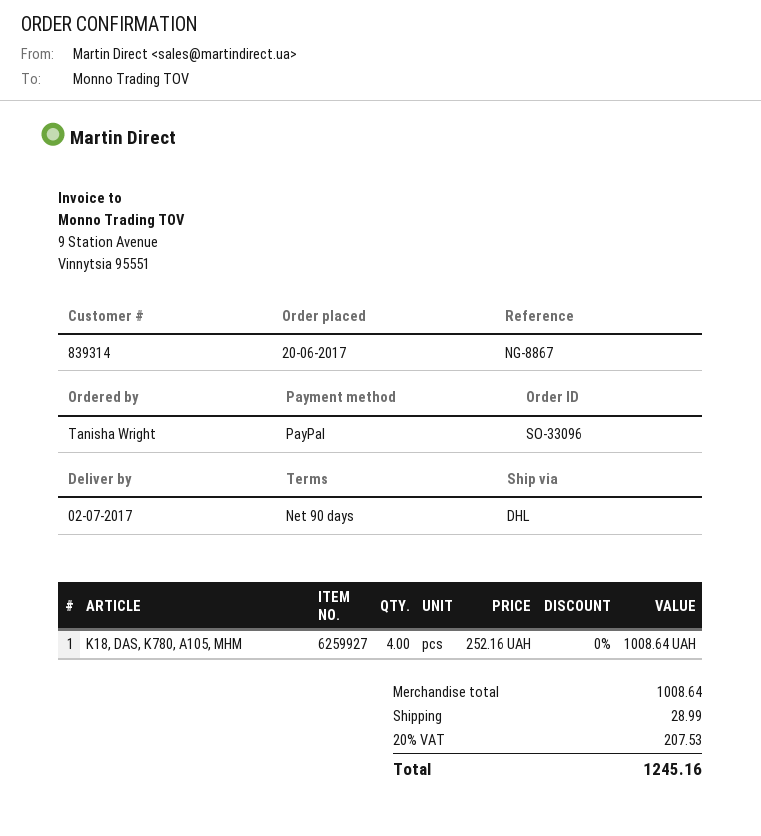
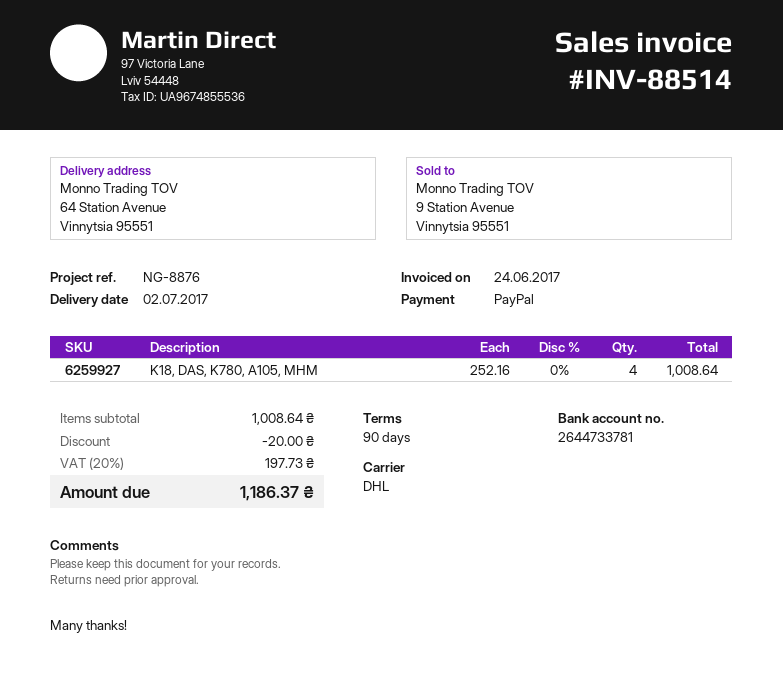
reference: NG-8867 -> NG-8876
discount: none -> 20.00
shipping: 28.99 -> none
tax: 20% = 207.53 -> 20% = 197.73
total: 1245.16 -> 1186.37

